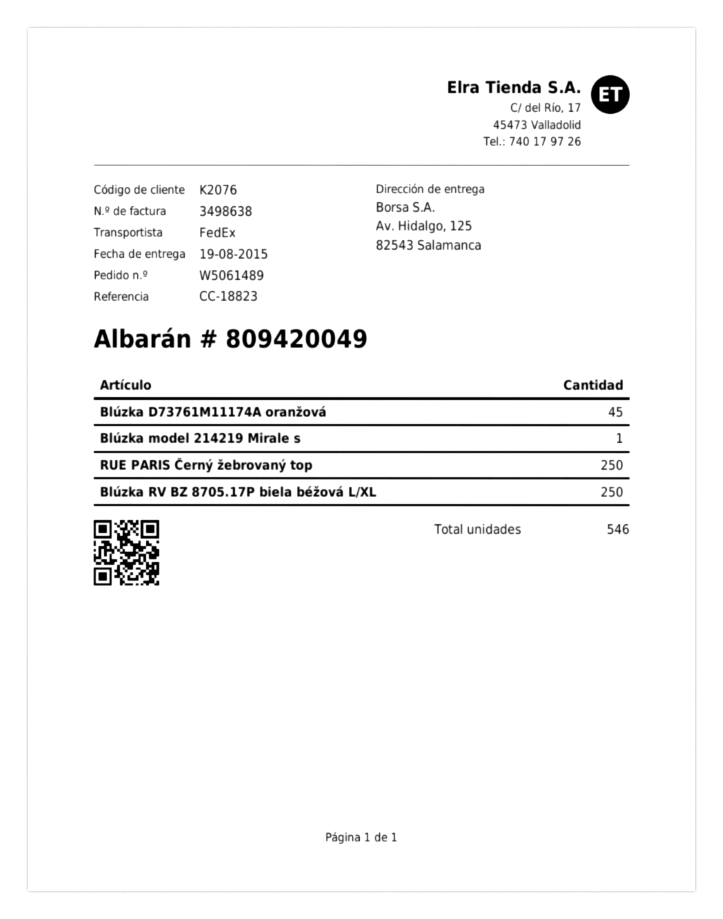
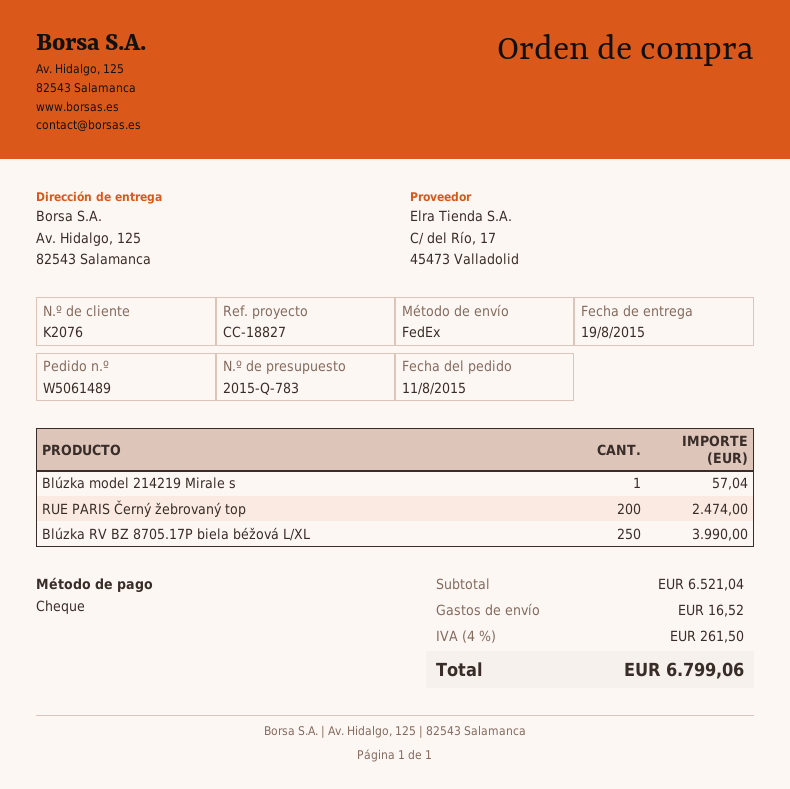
reference: CC-18823 -> CC-18827
Blúzka D73761M11174A oranžová: 45 -> none
RUE PARIS Černý žebrovaný top: 250 -> 200

